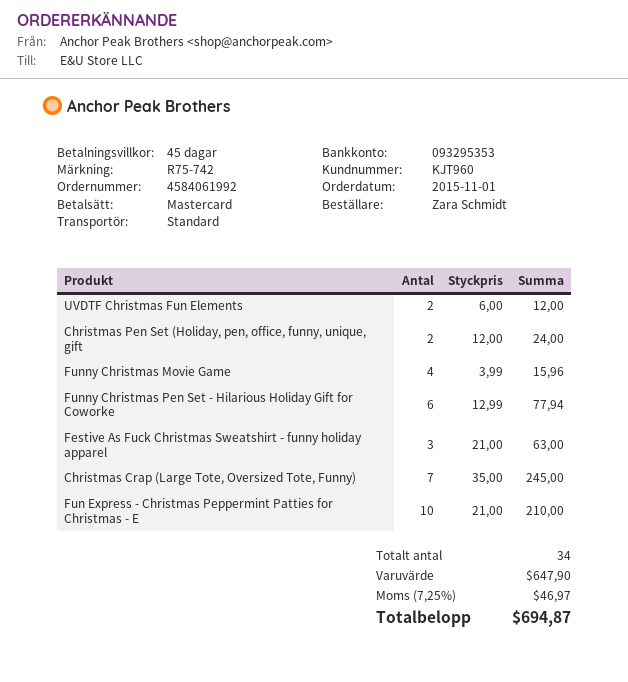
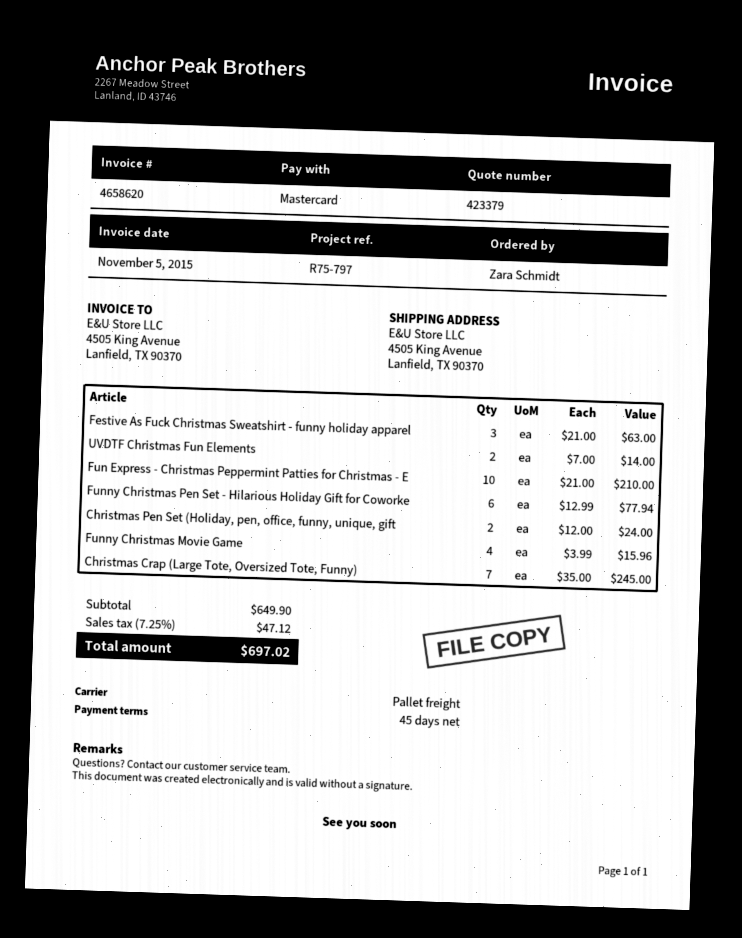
reference: R75-742 -> R75-797
shipping method: standard -> pallet freight
UVDTF Christmas Fun Elements: 2 x 6.00 = 12.00 -> 2 x 7.00 = 14.00
subtotal: 647.90 -> 649.90
tax: 7.25% = 46.97 -> 7.25% = 47.12
total: 694.87 -> 697.02

